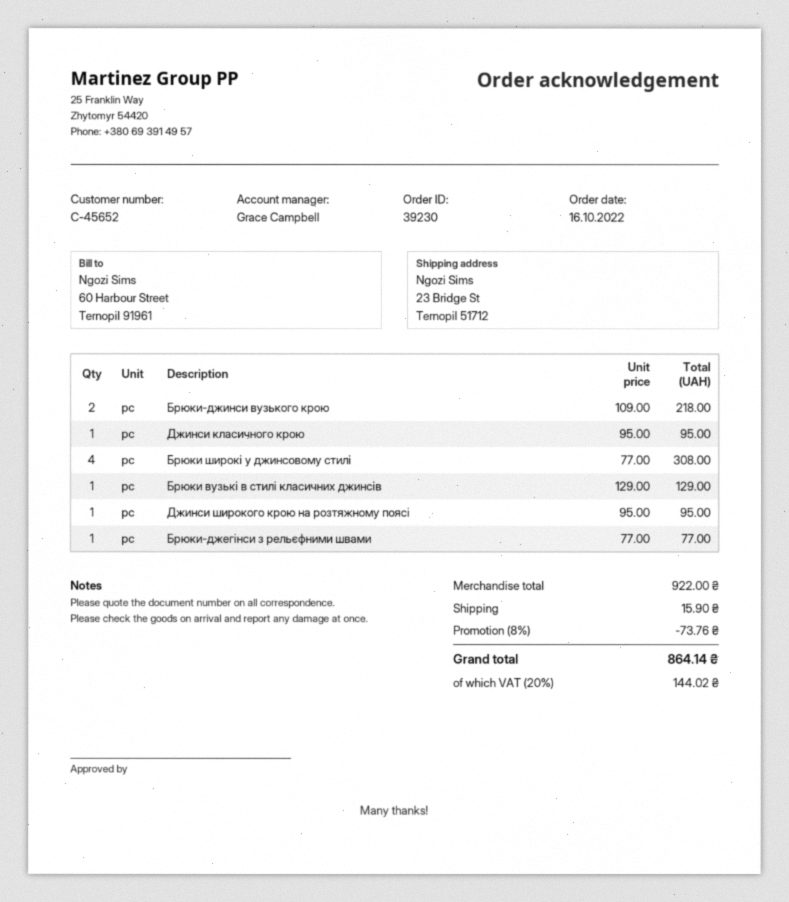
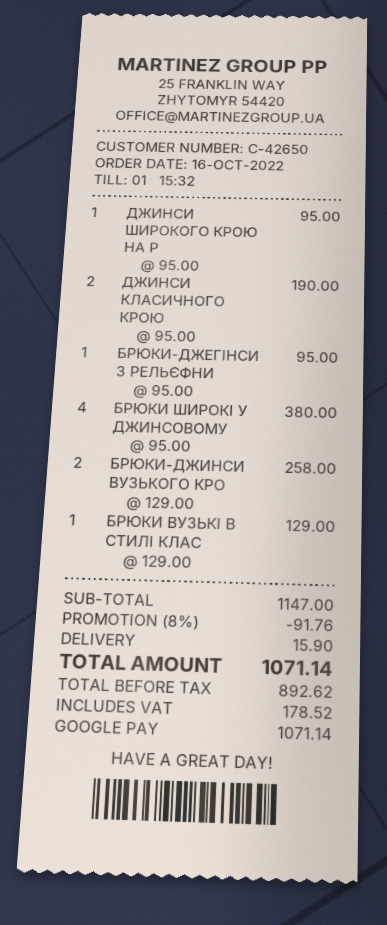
customer number: C-45652 -> C-42650
Брюки-джинси вузького крою: 2 x 109.00 = 218.00 -> 2 x 129.00 = 258.00
Джинси класичного крою: 1 x 95.00 = 95.00 -> 2 x 95.00 = 190.00
Брюки широкі у джинсовому стилі: 4 x 77.00 = 308.00 -> 4 x 95.00 = 380.00
Брюки-джегінси з рельєфними швами: 1 x 77.00 = 77.00 -> 1 x 95.00 = 95.00
subtotal: 922.00 -> 1147.00
discount: 8% = 73.76 -> 8% = 91.76
tax: 144.02 -> 178.52
total: 864.14 -> 1071.14

